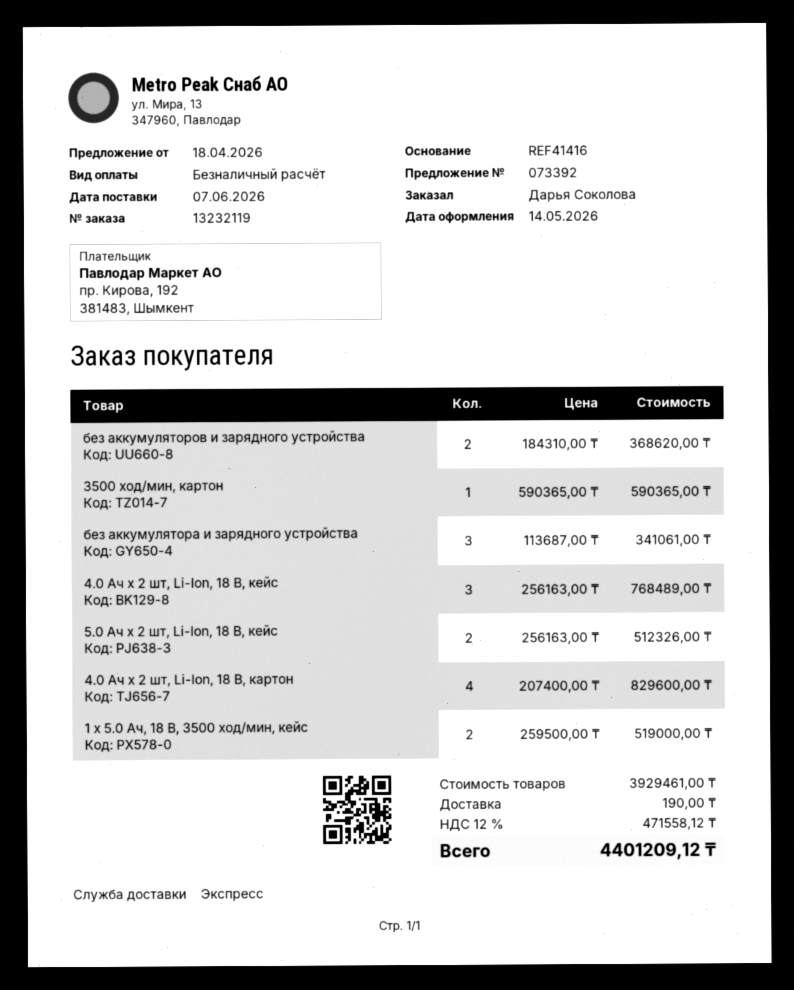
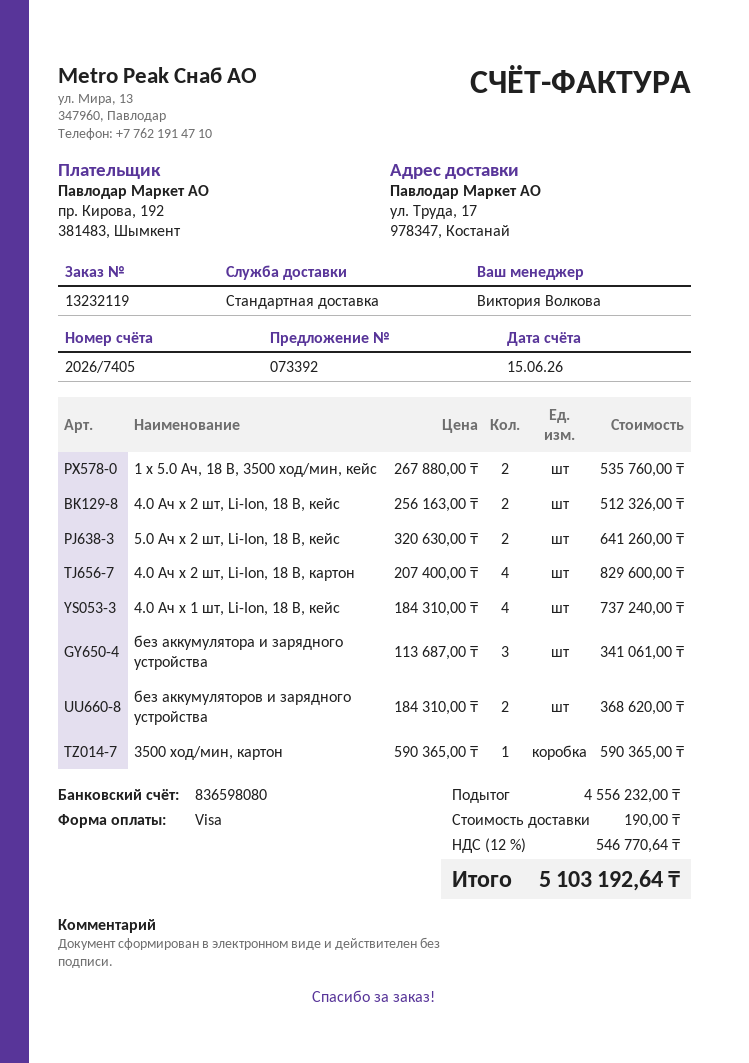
payment method: bank transfer -> Visa
shipping method: express -> standard
4.0 Ач x 2 шт, Li-Ion, 18 В, кейс: 3 x 256163.00 = 768489.00 -> 2 x 256163.00 = 512326.00
5.0 Ач x 2 шт, Li-Ion, 18 В, кейс: 2 x 256163.00 = 512326.00 -> 2 x 320630.00 = 641260.00
1 x 5.0 Aч, 18 В, 3500 ход/мин, кейс: 2 x 259500.00 = 519000.00 -> 2 x 267880.00 = 535760.00
4.0 Ач x 1 шт, Li-Ion, 18 В, кейс: none -> 4 x 184310.00 = 737240.00
subtotal: 3929461.00 -> 4556232.00
tax: 12% = 471558.12 -> 12% = 546770.64
total: 4401209.12 -> 5103192.64

